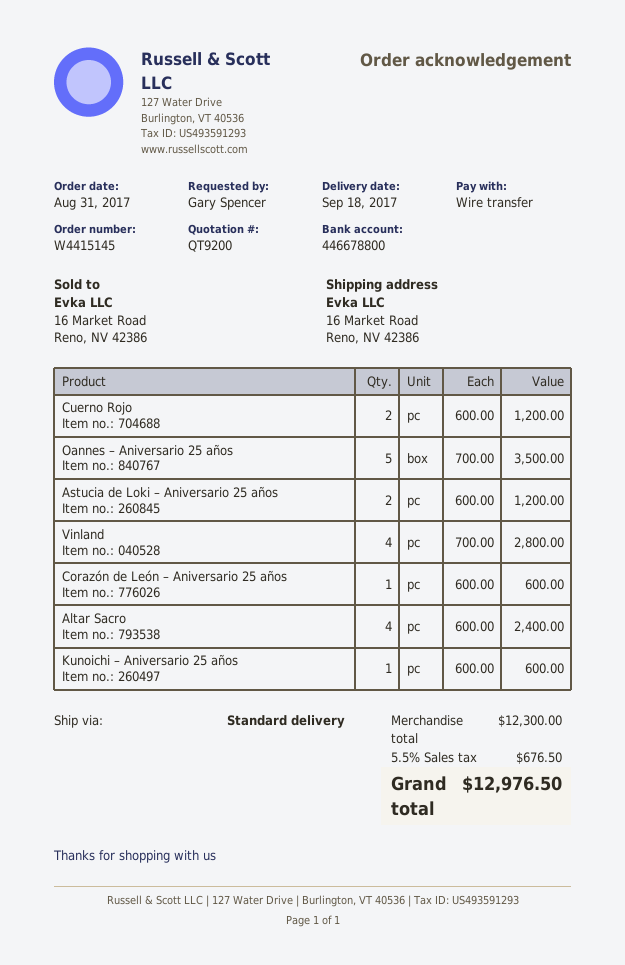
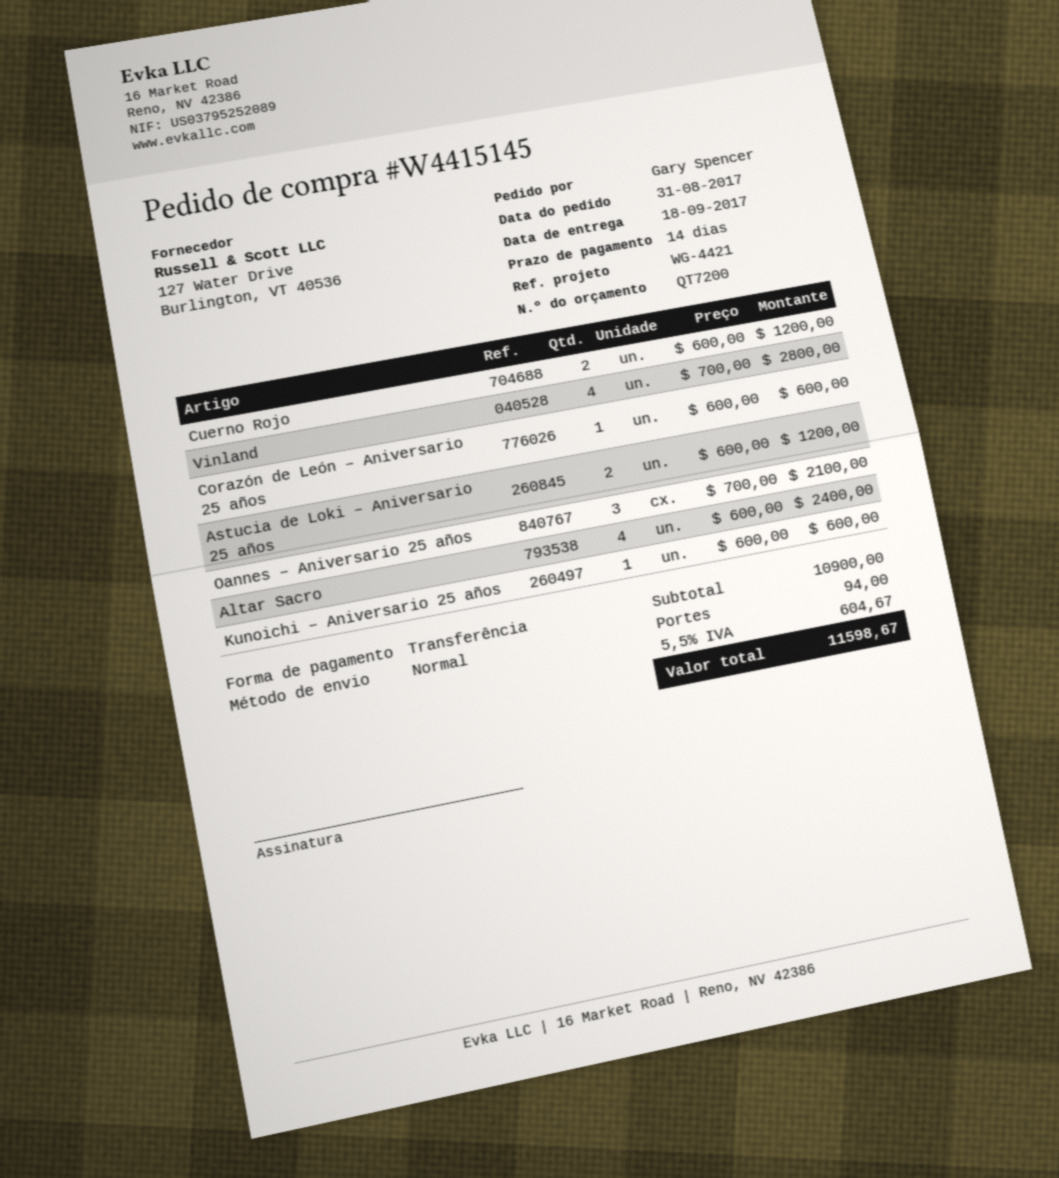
quote number: QT9200 -> QT7200
Oannes – Aniversario 25 años: 5 x 700.00 = 3500.00 -> 3 x 700.00 = 2100.00
subtotal: 12300.00 -> 10900.00
shipping: none -> 94.00
tax: 5.5% = 676.50 -> 5.5% = 604.67
total: 12976.50 -> 11598.67

